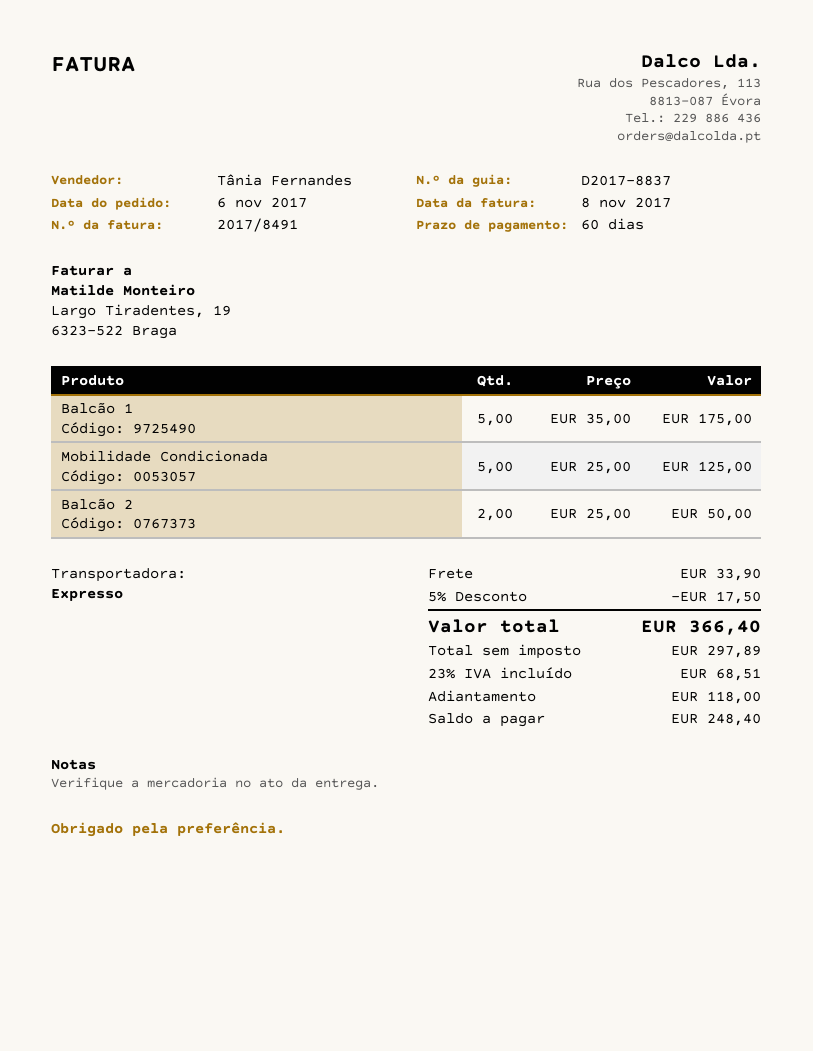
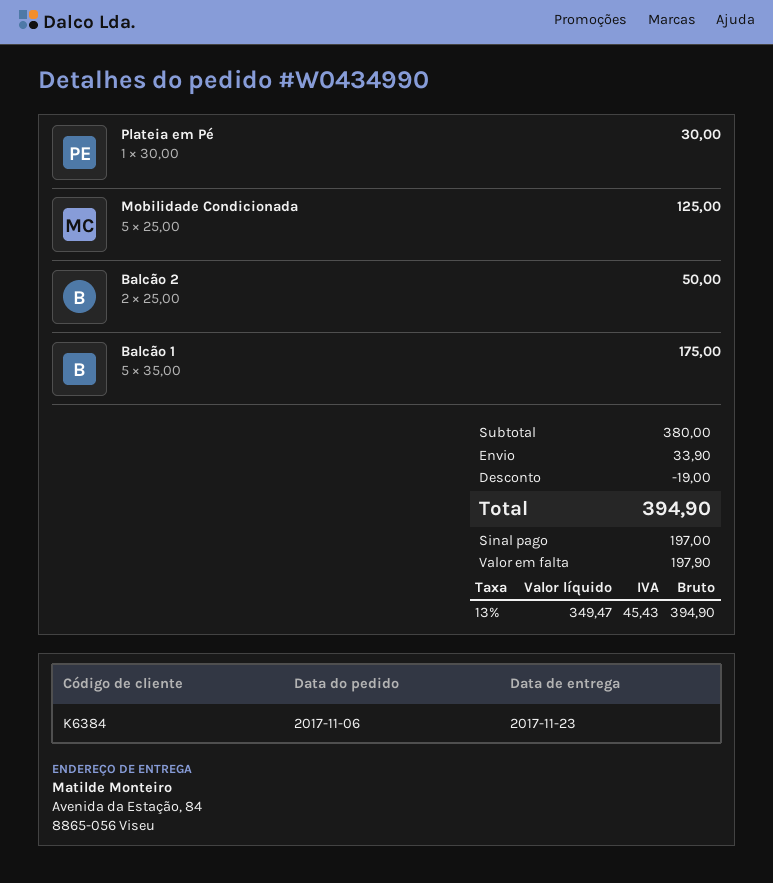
Plateia em Pé: none -> 1 x 30.00 = 30.00
discount: 17.50 -> 19.00
net: 297.89 -> 349.47
tax: 23% = 68.51 -> 13% = 45.43
total: 366.40 -> 394.90
deposit: 118.00 -> 197.00
balance: 248.40 -> 197.90

